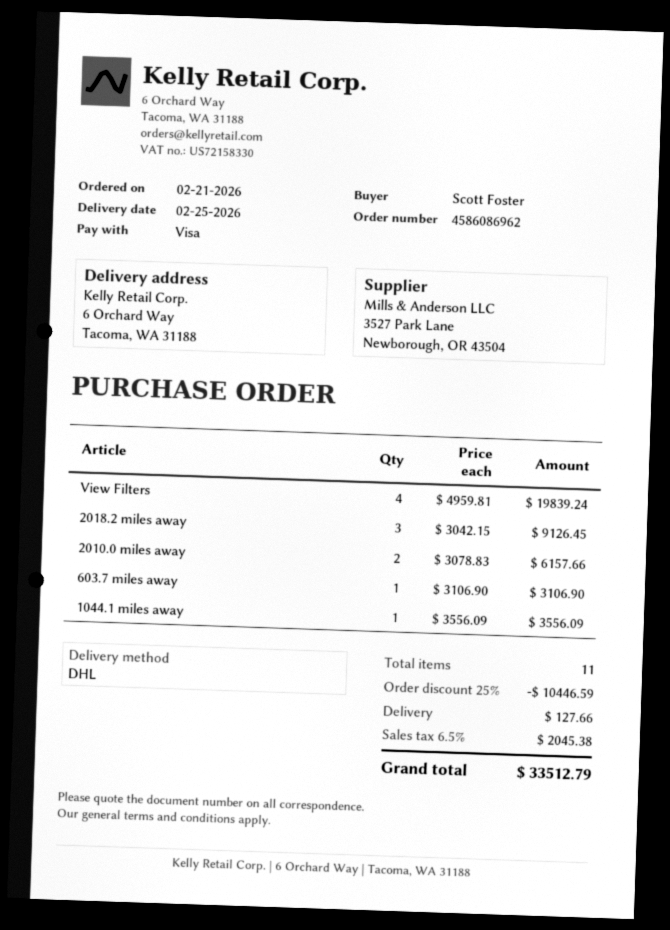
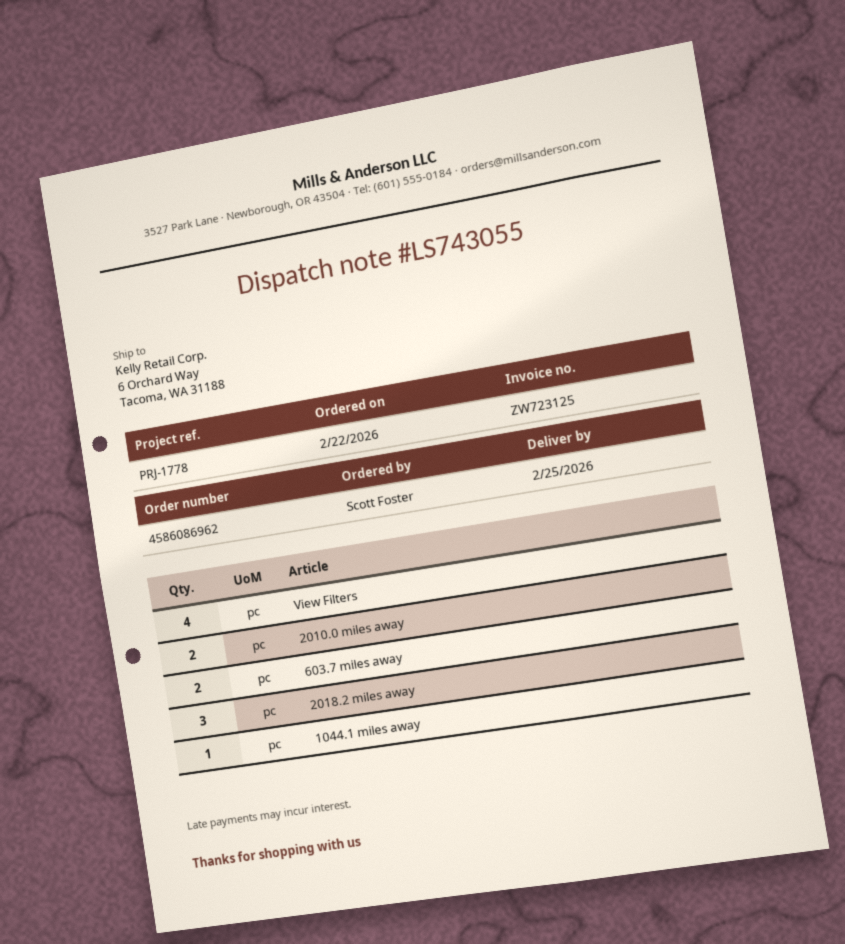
order date: 2026-02-21 -> 2026-02-22
603.7 miles away: 1 -> 2

